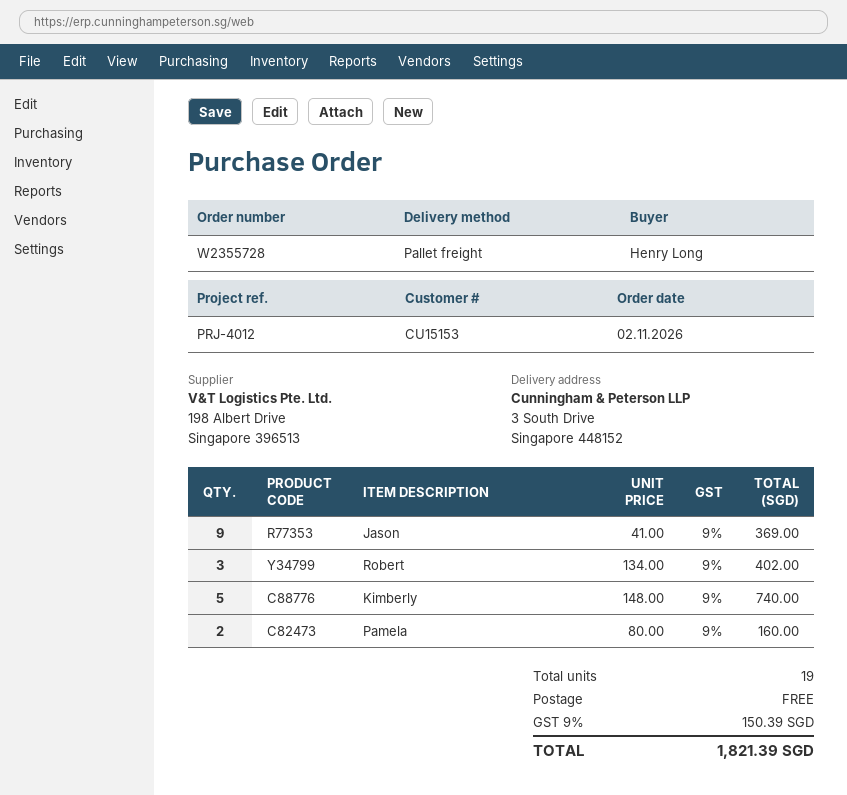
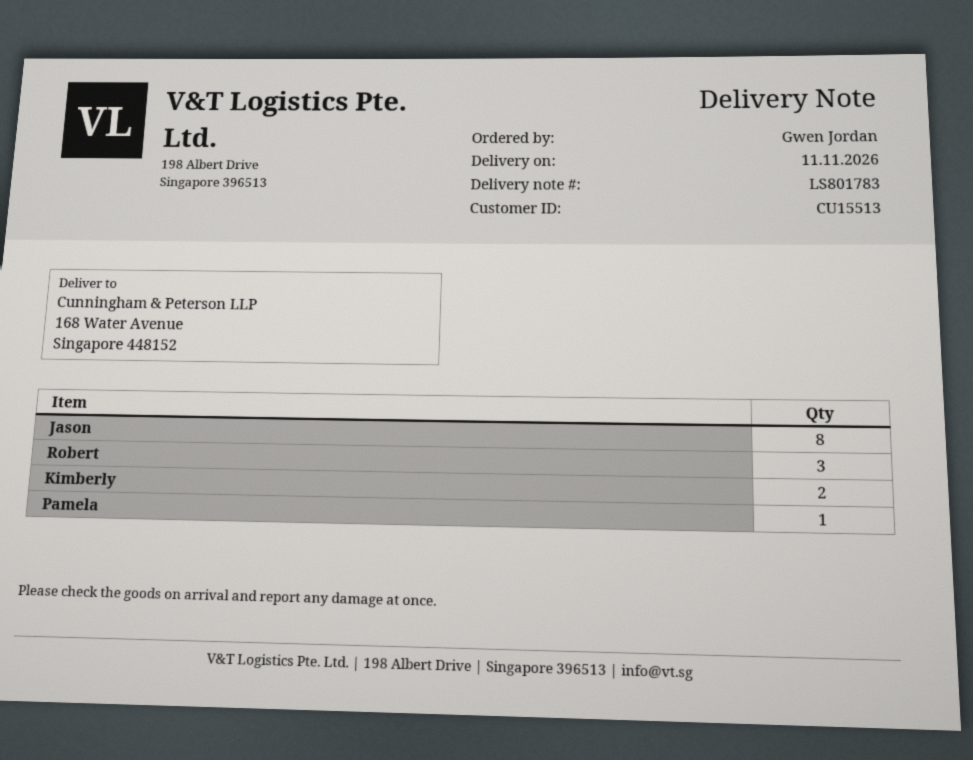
customer number: CU15153 -> CU15513
ordered by: Henry Long -> Gwen Jordan
ship to: 3 South Drive, Singapore 448152 -> 168 Water Avenue, Singapore 448152
Jason: 9 -> 8
Kimberly: 5 -> 2
Pamela: 2 -> 1

